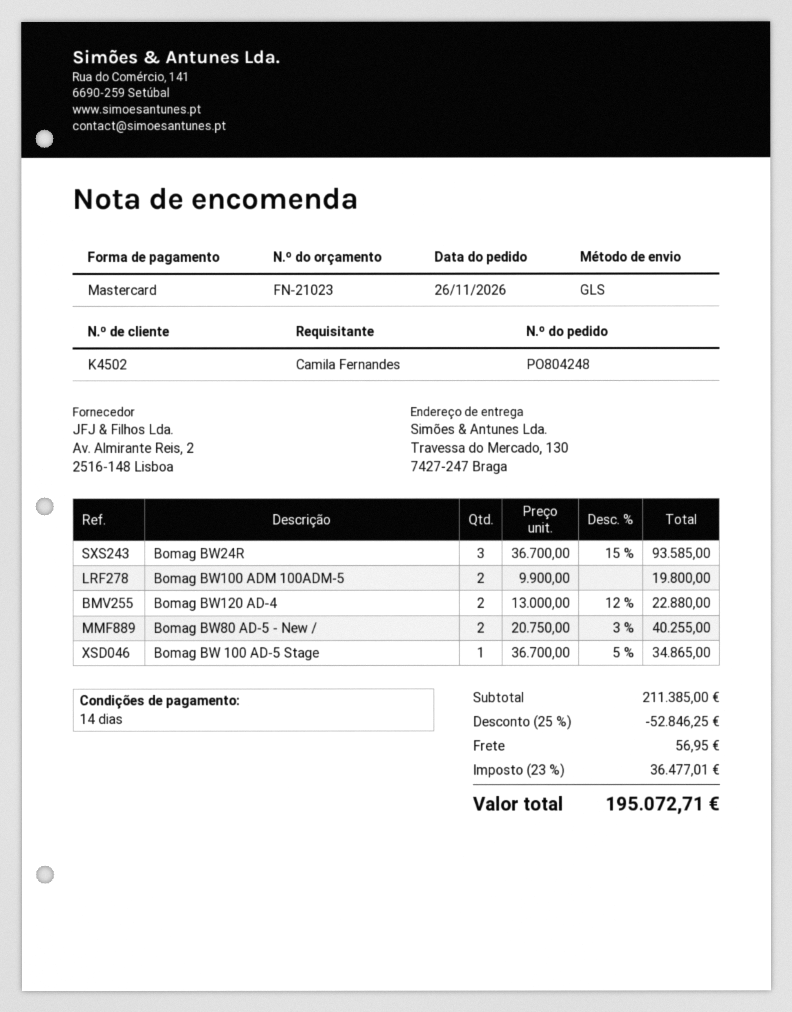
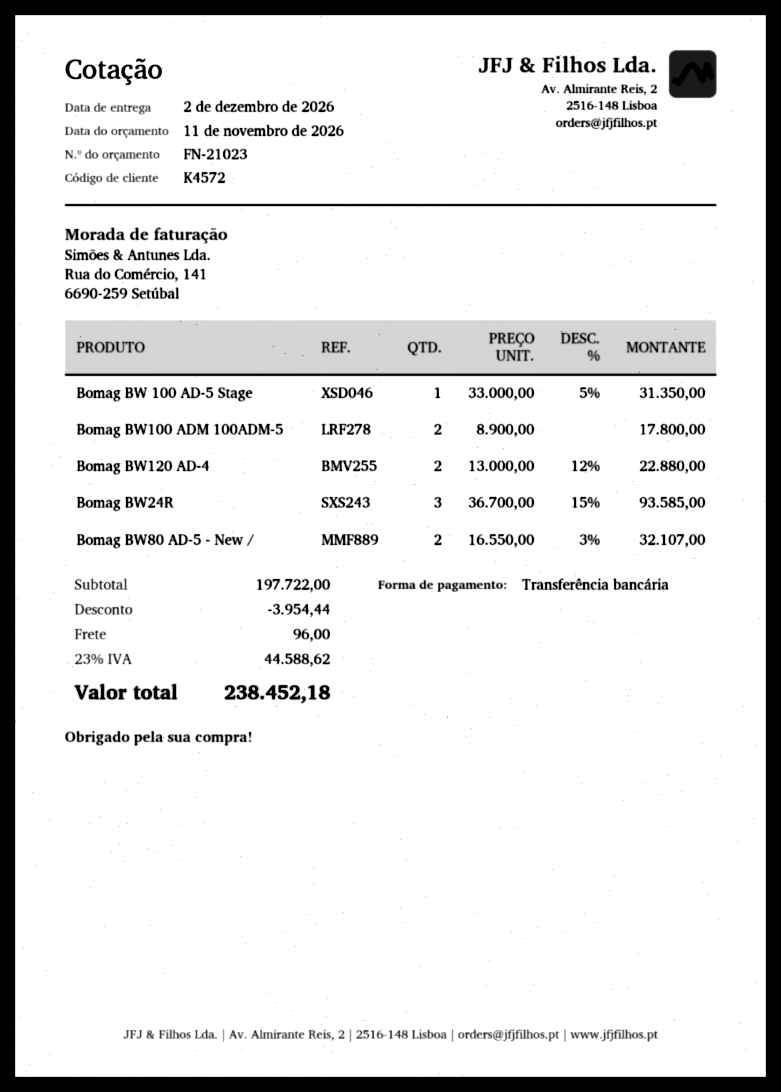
customer number: K4502 -> K4572
payment method: Mastercard -> bank transfer
Bomag BW100 ADM 100ADM-5: 2 x 9900.00 = 19800.00 -> 2 x 8900.00 = 17800.00
Bomag BW80 AD-5 - New /: 2 x 20750.00 - 3% = 40255.00 -> 2 x 16550.00 - 3% = 32107.00
Bomag BW 100 AD-5 Stage: 1 x 36700.00 - 5% = 34865.00 -> 1 x 33000.00 - 5% = 31350.00
subtotal: 211385.00 -> 197722.00
discount: 52846.25 -> 3954.44
shipping: 56.95 -> 96.00
tax: 23% = 36477.01 -> 23% = 44588.62
total: 195072.71 -> 238452.18

